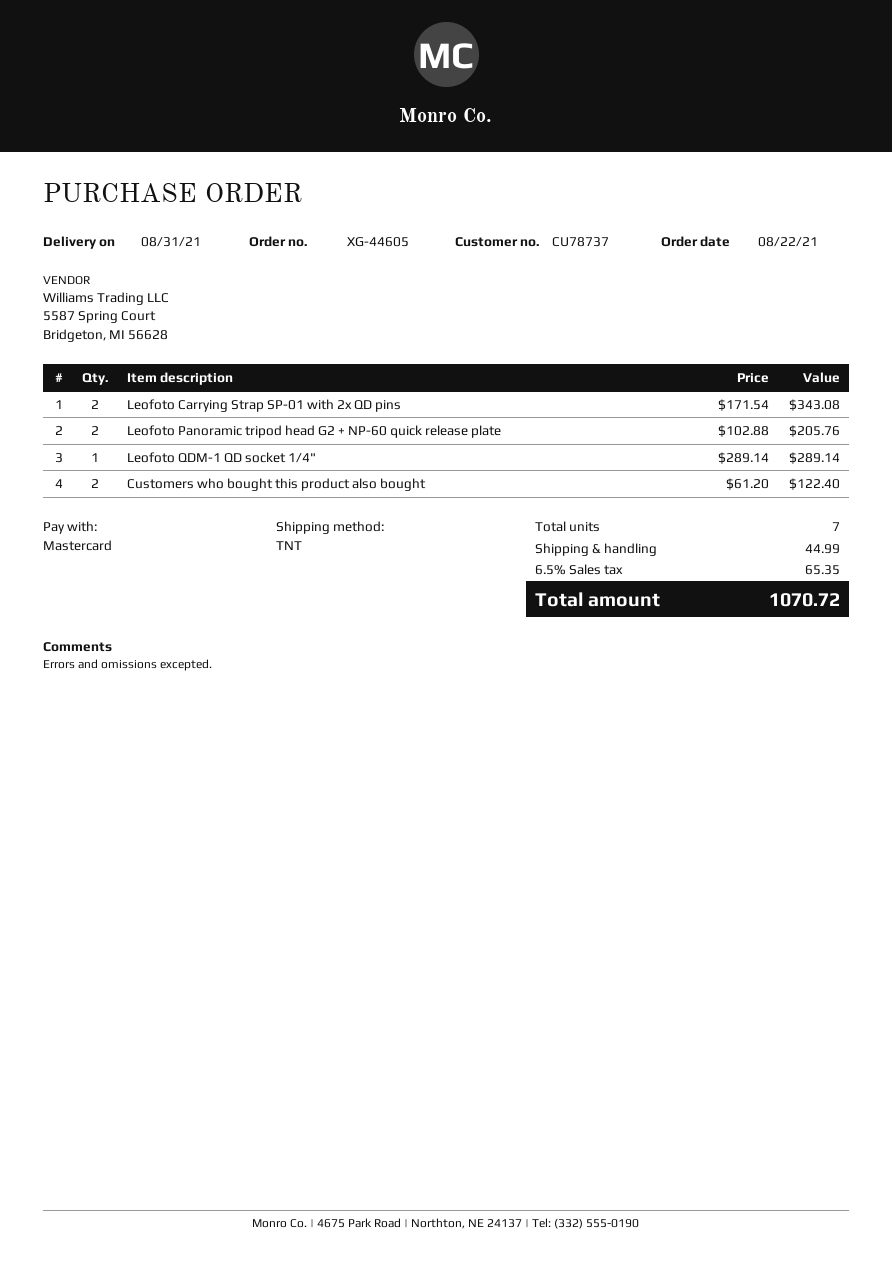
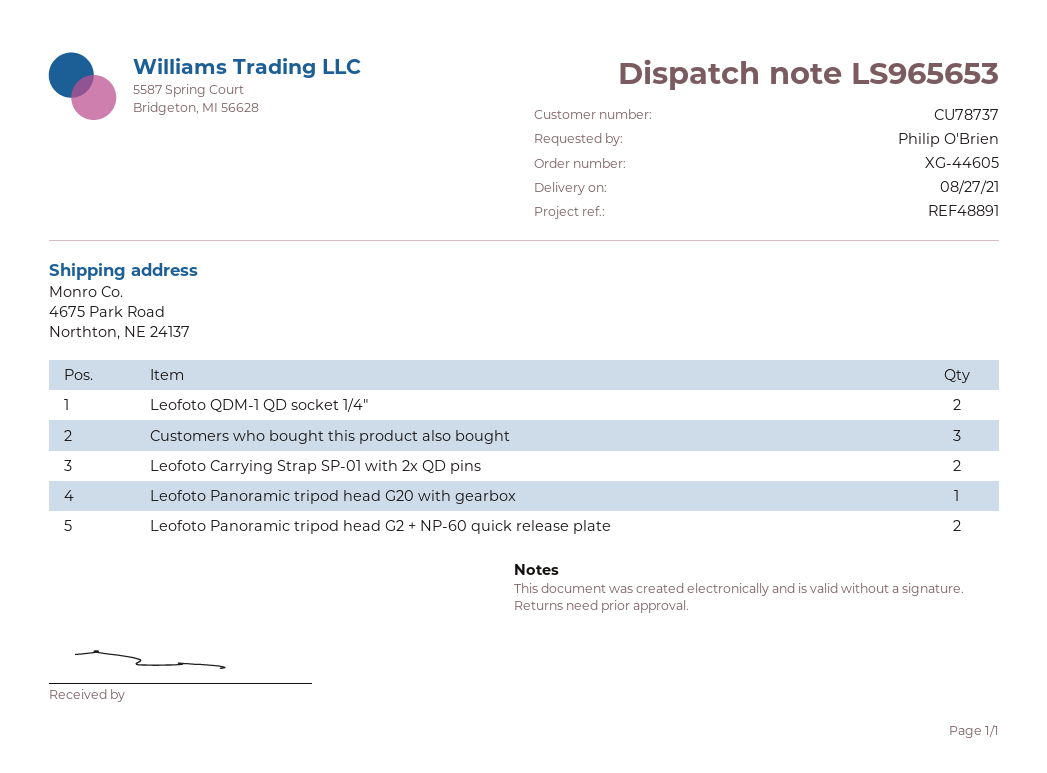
delivery date: 2021-08-31 -> 2021-08-27
Leofoto QDM-1 QD socket 1/4": 1 -> 2
Customers who bought this product also bought: 2 -> 3
Leofoto Panoramic tripod head G20 with gearbox: none -> 1

